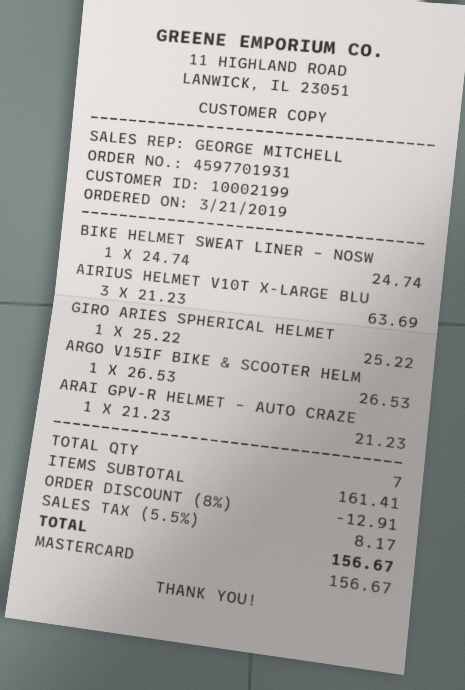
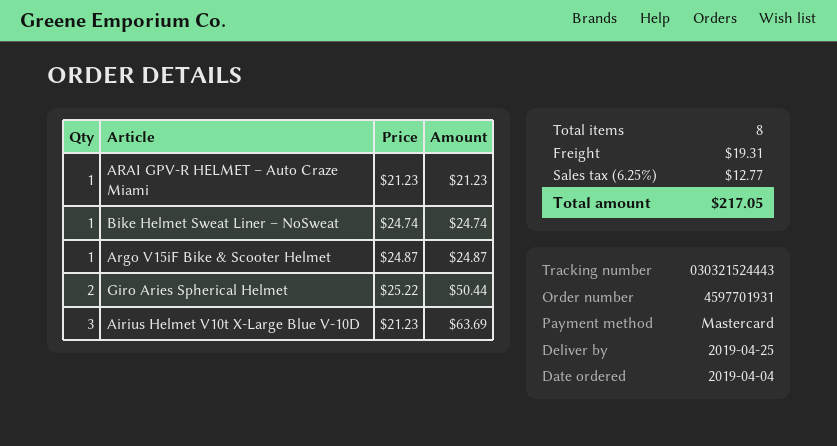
order date: 2019-03-21 -> 2019-04-04
GIRO ARIES SPHERICAL HELMET: 1 x 25.22 = 25.22 -> 2 x 25.22 = 50.44
ARGO V15IF BIKE & SCOOTER HELM: 1 x 26.53 = 26.53 -> 1 x 24.87 = 24.87
total quantity: 7 -> 8
discount: 8% = 12.91 -> none
shipping: none -> 19.31
tax: 5.5% = 8.17 -> 6.25% = 12.77
total: 156.67 -> 217.05

